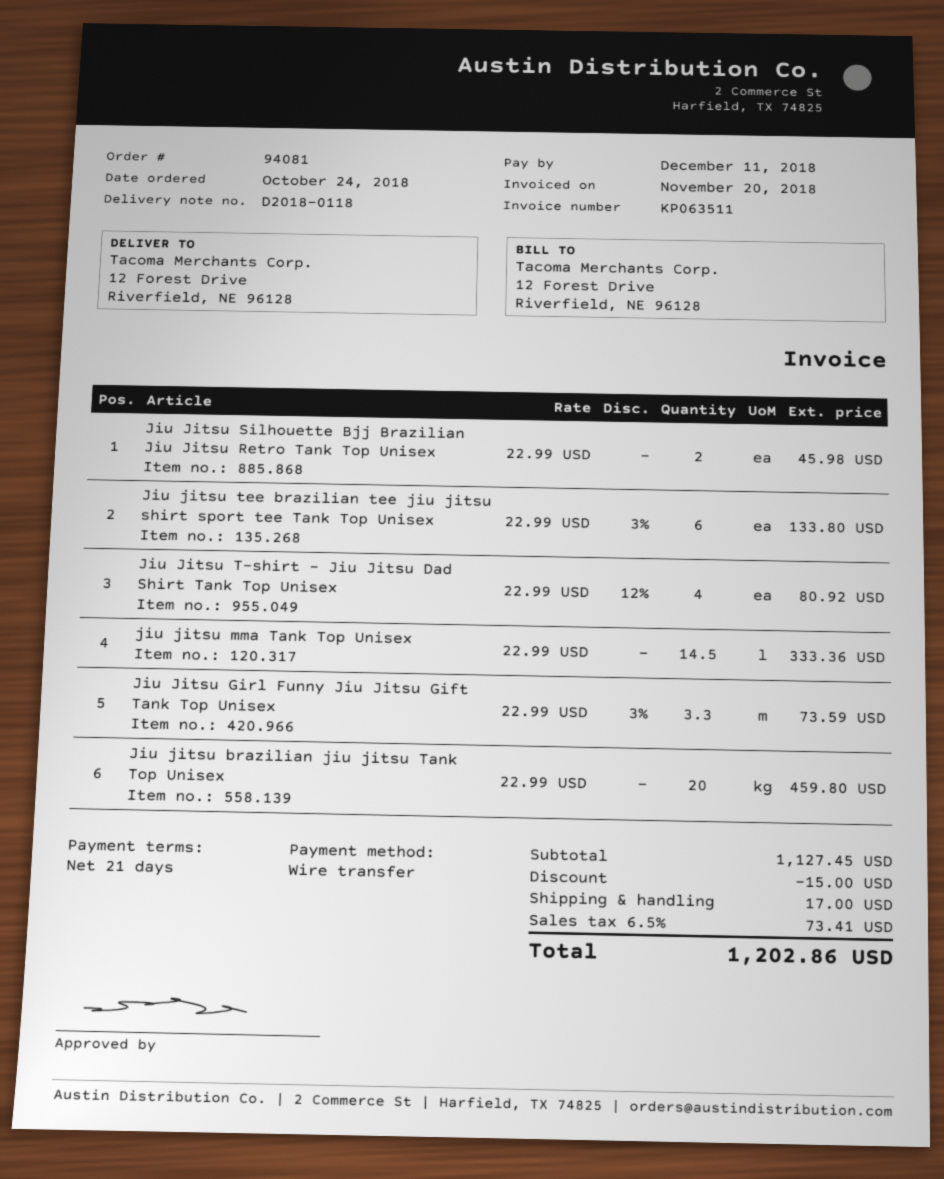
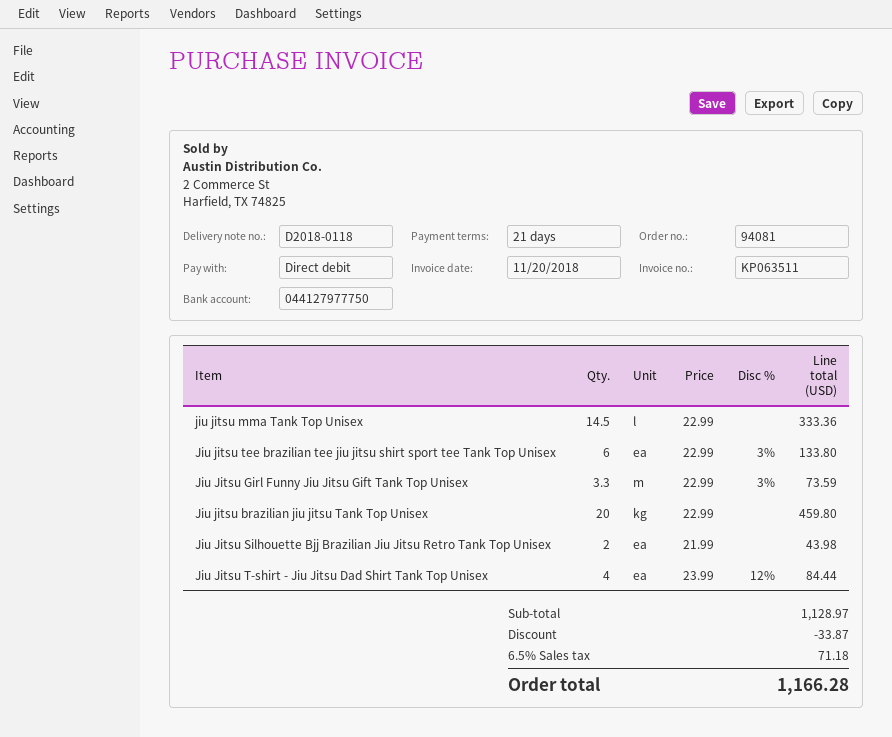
payment method: bank transfer -> direct debit
Jiu Jitsu Silhouette Bjj Brazilian Jiu Jitsu Retro Tank Top Unisex: 2 x 22.99 = 45.98 -> 2 x 21.99 = 43.98
Jiu Jitsu T-shirt - Jiu Jitsu Dad Shirt Tank Top Unisex: 4 x 22.99 - 12% = 80.92 -> 4 x 23.99 - 12% = 84.44
subtotal: 1127.45 -> 1128.97
discount: 15.00 -> 33.87
shipping: 17.00 -> none
tax: 6.5% = 73.41 -> 6.5% = 71.18
total: 1202.86 -> 1166.28

